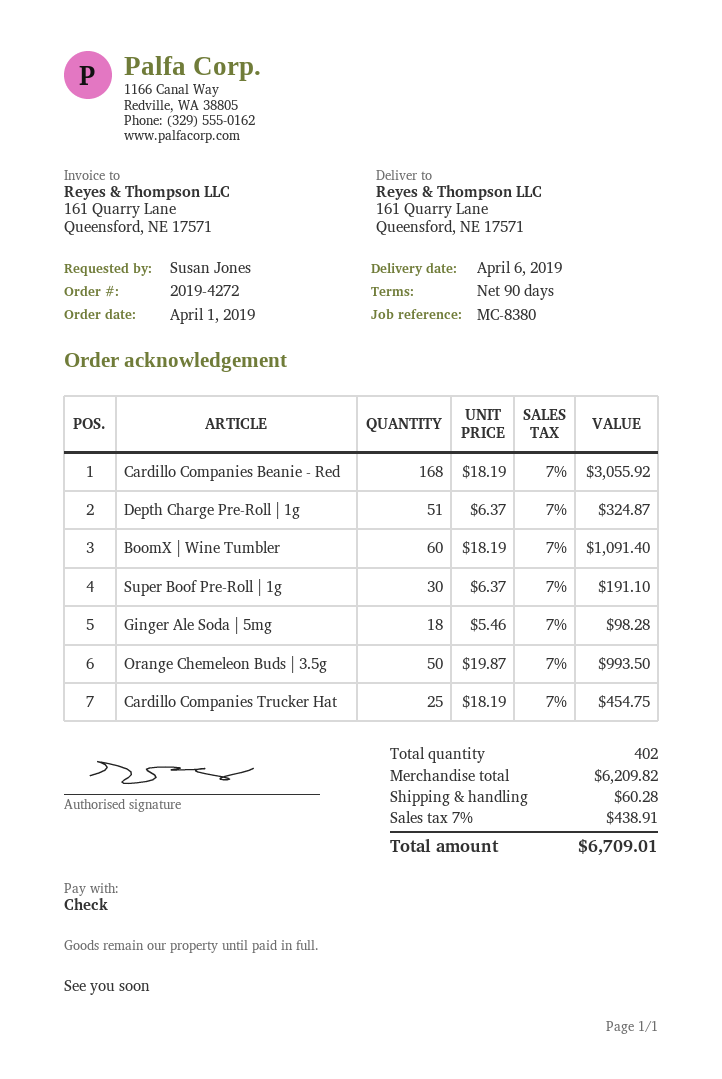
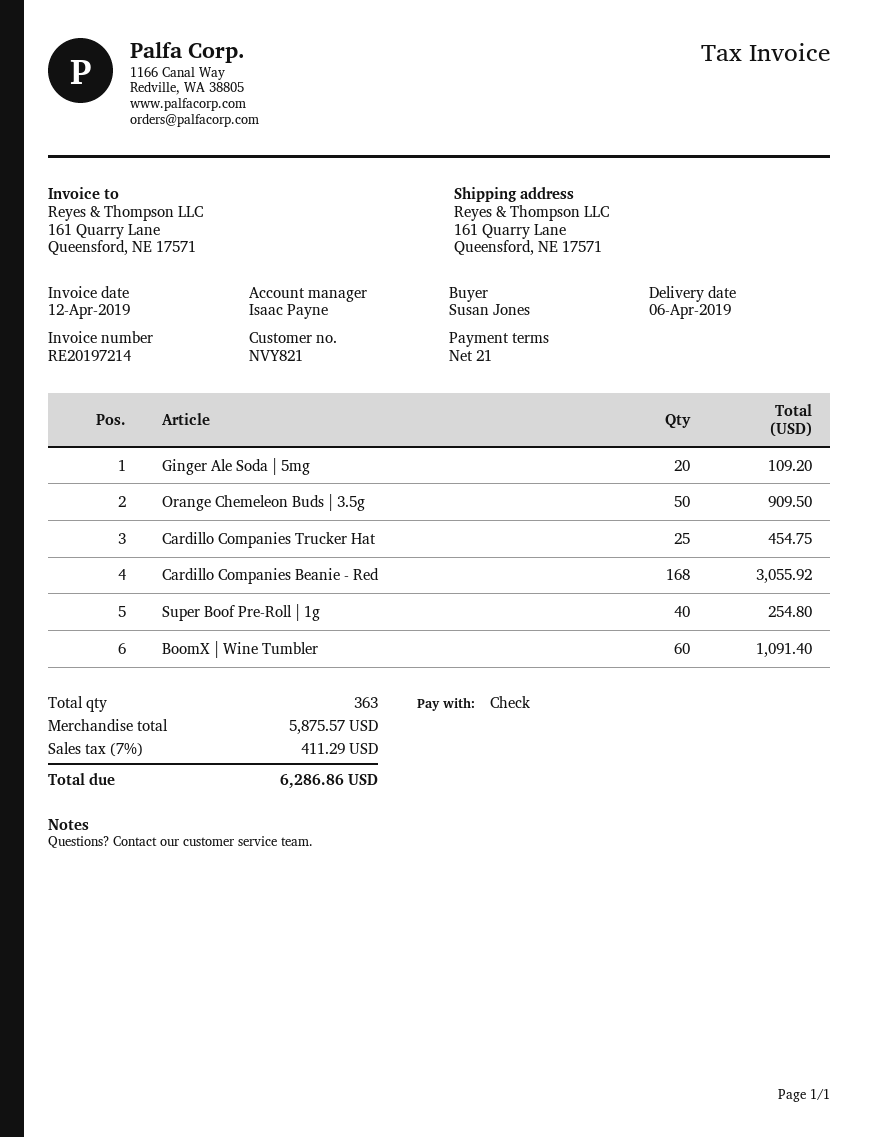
payment terms: 90 days -> 21 days
Depth Charge Pre-Roll | 1g: 51 for 324.87 -> none
Super Boof Pre-Roll | 1g: 30 for 191.10 -> 40 for 254.80
Ginger Ale Soda | 5mg: 18 for 98.28 -> 20 for 109.20
Orange Chemeleon Buds | 3.5g: 50 for 993.50 -> 50 for 909.50
total quantity: 402 -> 363
subtotal: 6209.82 -> 5875.57
shipping: 60.28 -> none
tax: 7% = 438.91 -> 7% = 411.29
total: 6709.01 -> 6286.86

